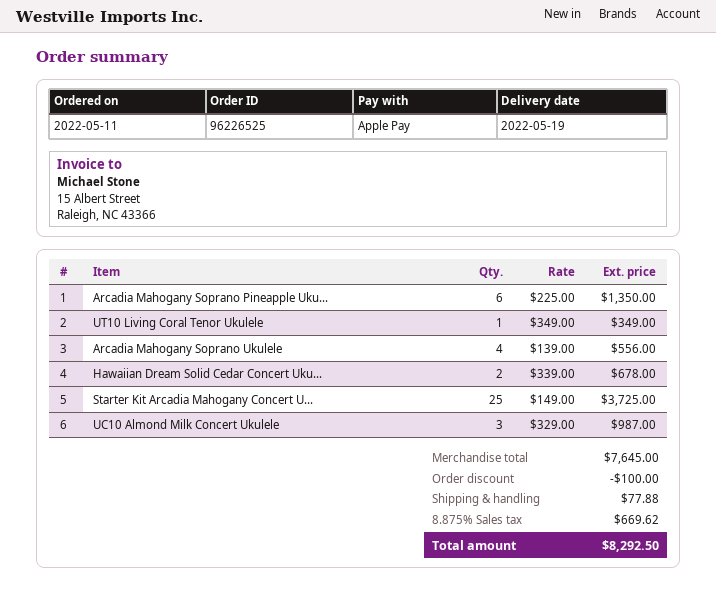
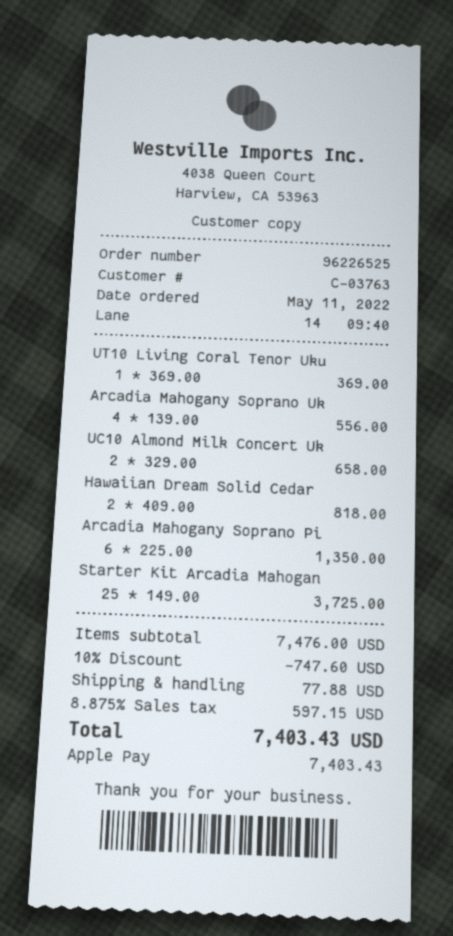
UT10 Living Coral Tenor Ukulele: 1 x 349.00 = 349.00 -> 1 x 369.00 = 369.00
Hawaiian Dream Solid Cedar Concert Uku...: 2 x 339.00 = 678.00 -> 2 x 409.00 = 818.00
UC10 Almond Milk Concert Ukulele: 3 x 329.00 = 987.00 -> 2 x 329.00 = 658.00
subtotal: 7645.00 -> 7476.00
discount: 100.00 -> 747.60
tax: 8.875% = 669.62 -> 8.875% = 597.15
total: 8292.50 -> 7403.43

